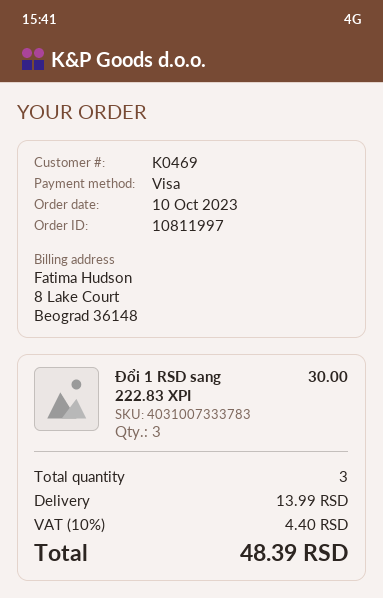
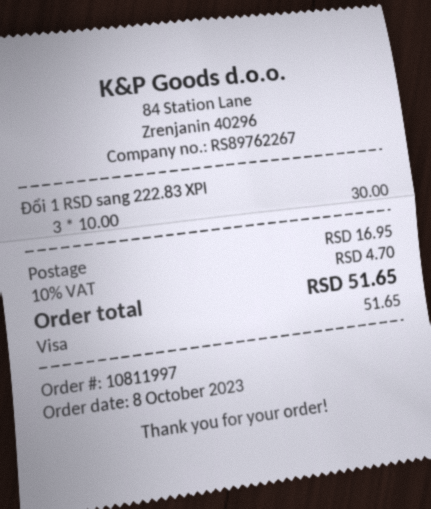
order date: 2023-10-10 -> 2023-10-08
shipping: 13.99 -> 16.95
tax: 10% = 4.40 -> 10% = 4.70
total: 48.39 -> 51.65

